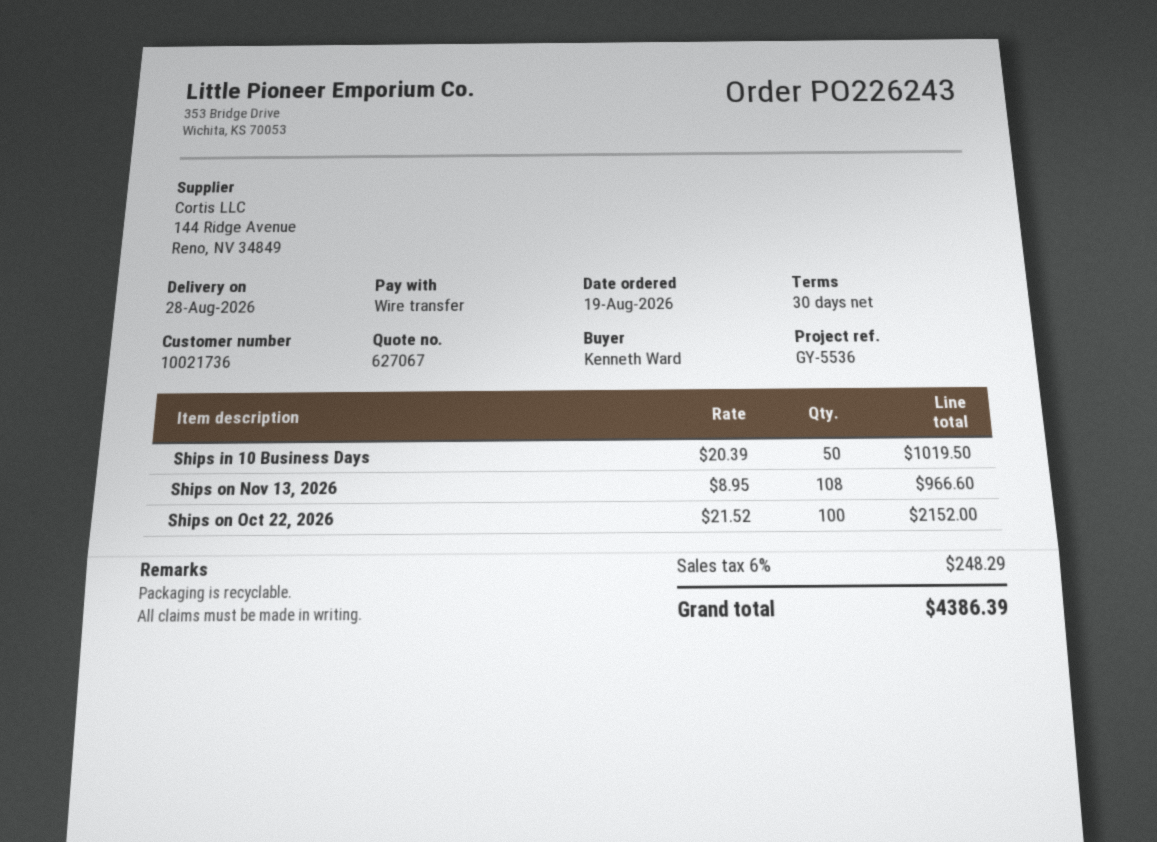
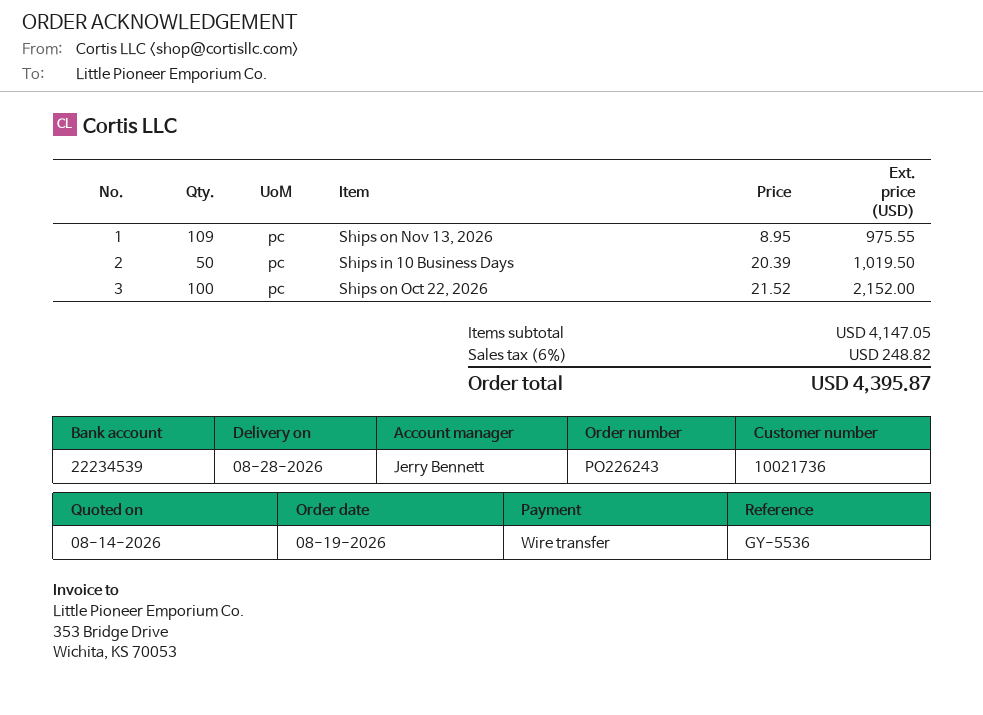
Ships on Nov 13, 2026: 108 x 8.95 = 966.60 -> 109 x 8.95 = 975.55
tax: 6% = 248.29 -> 6% = 248.82
total: 4386.39 -> 4395.87

